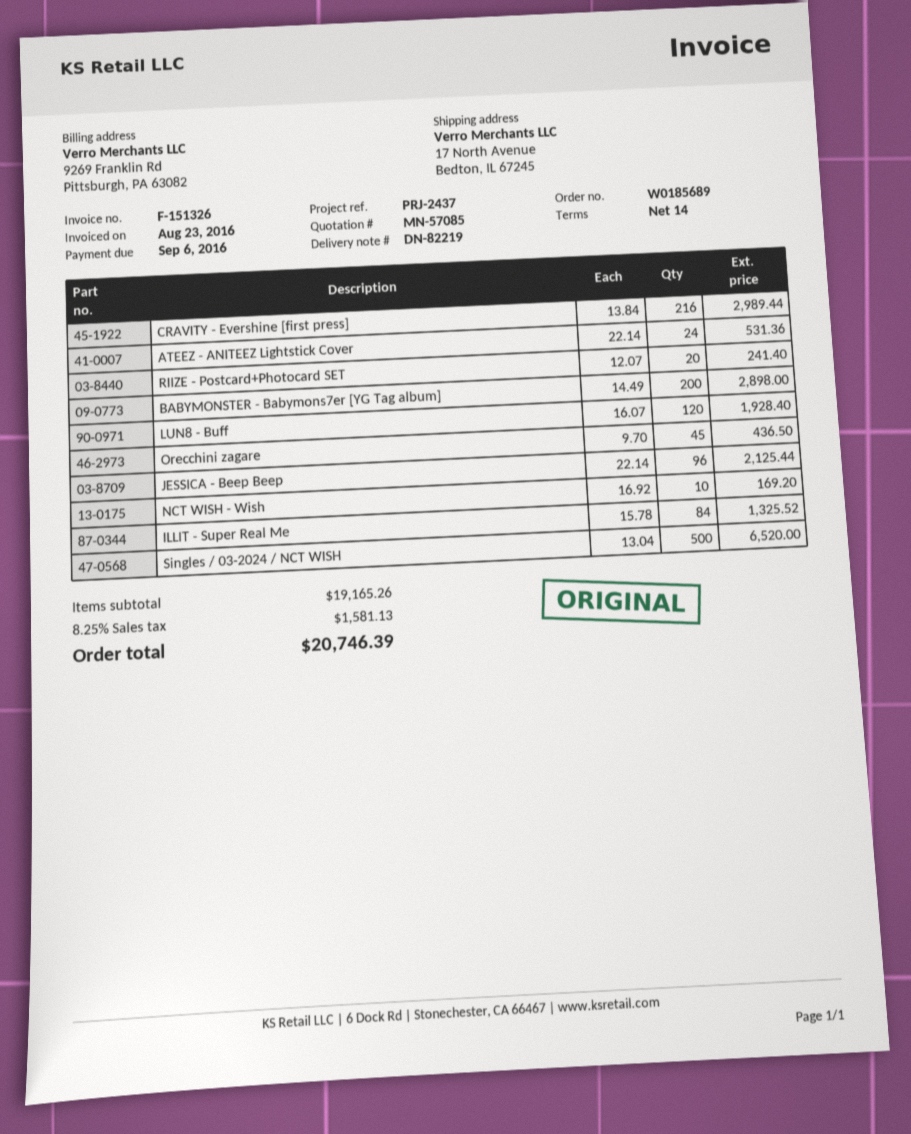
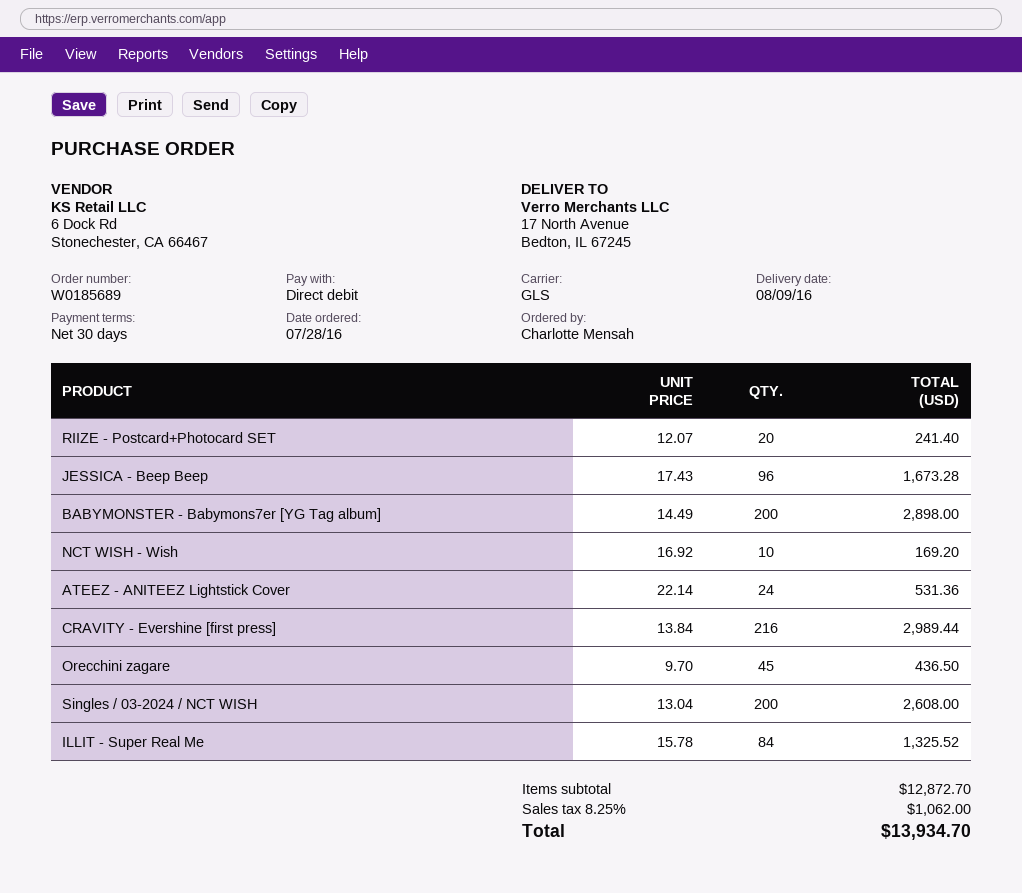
payment terms: 14 days -> 30 days
LUN8 - Buff: 120 x 16.07 = 1928.40 -> none
JESSICA - Beep Beep: 96 x 22.14 = 2125.44 -> 96 x 17.43 = 1673.28
Singles / 03-2024 / NCT WISH: 500 x 13.04 = 6520.00 -> 200 x 13.04 = 2608.00
subtotal: 19165.26 -> 12872.70
tax: 8.25% = 1581.13 -> 8.25% = 1062.00
total: 20746.39 -> 13934.70

